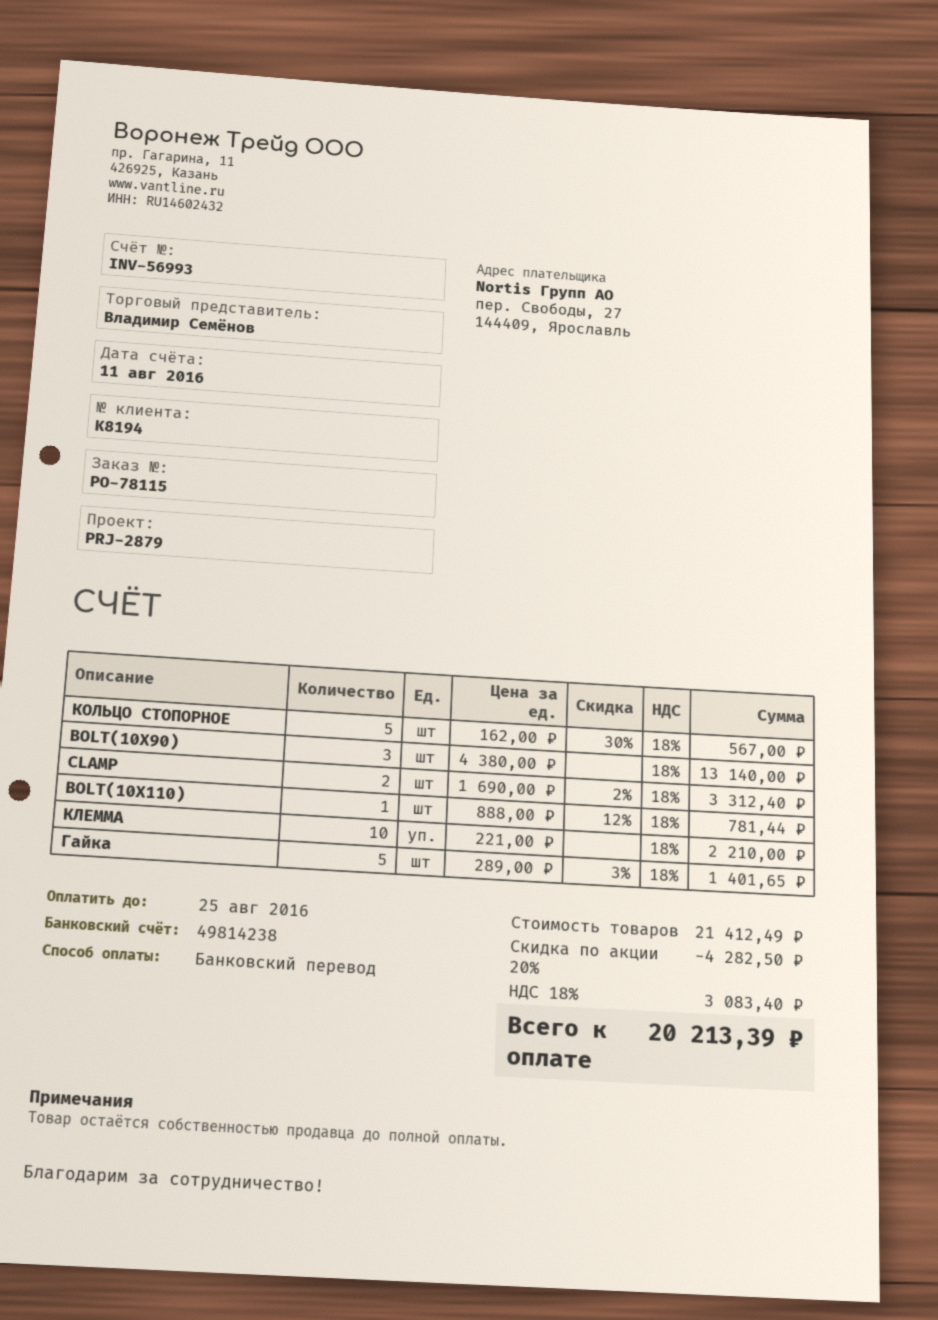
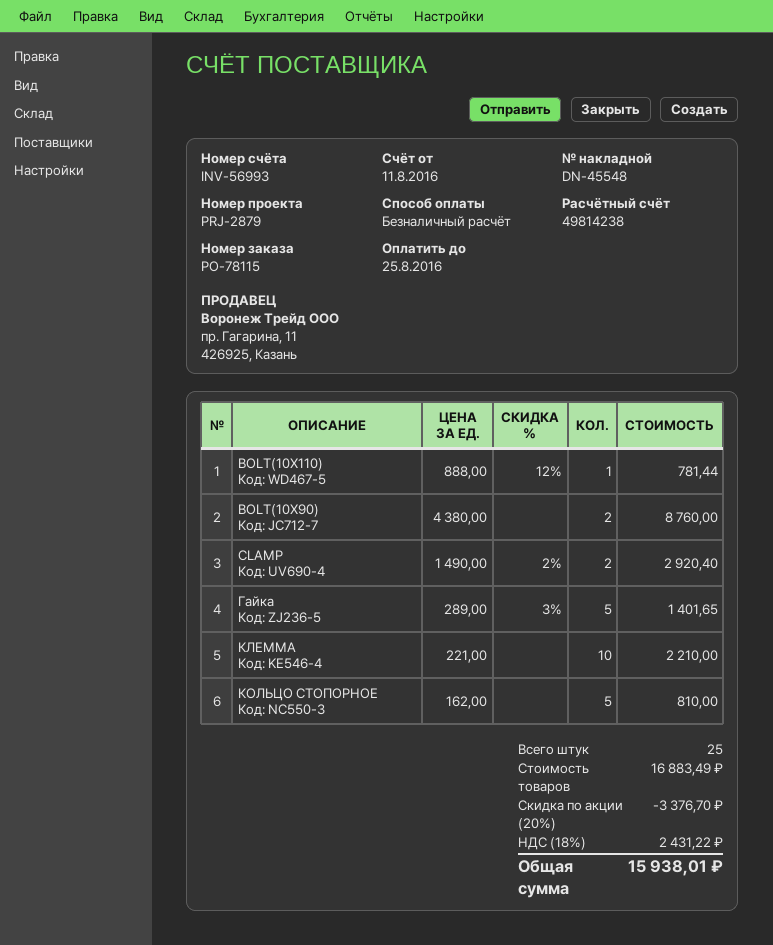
КОЛЬЦО СТОПОРНОЕ: 5 x 162.00 - 30% = 567.00 -> 5 x 162.00 = 810.00
BOLT(10X90): 3 x 4380.00 = 13140.00 -> 2 x 4380.00 = 8760.00
CLAMP: 2 x 1690.00 - 2% = 3312.40 -> 2 x 1490.00 - 2% = 2920.40
subtotal: 21412.49 -> 16883.49
discount: 20% = 4282.50 -> 20% = 3376.70
tax: 18% = 3083.40 -> 18% = 2431.22
total: 20213.39 -> 15938.01

